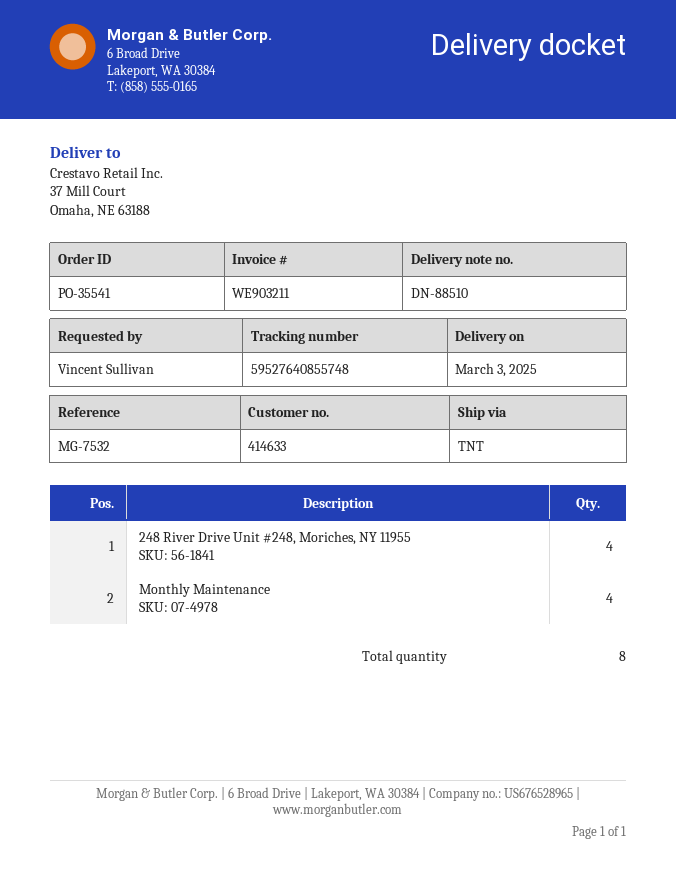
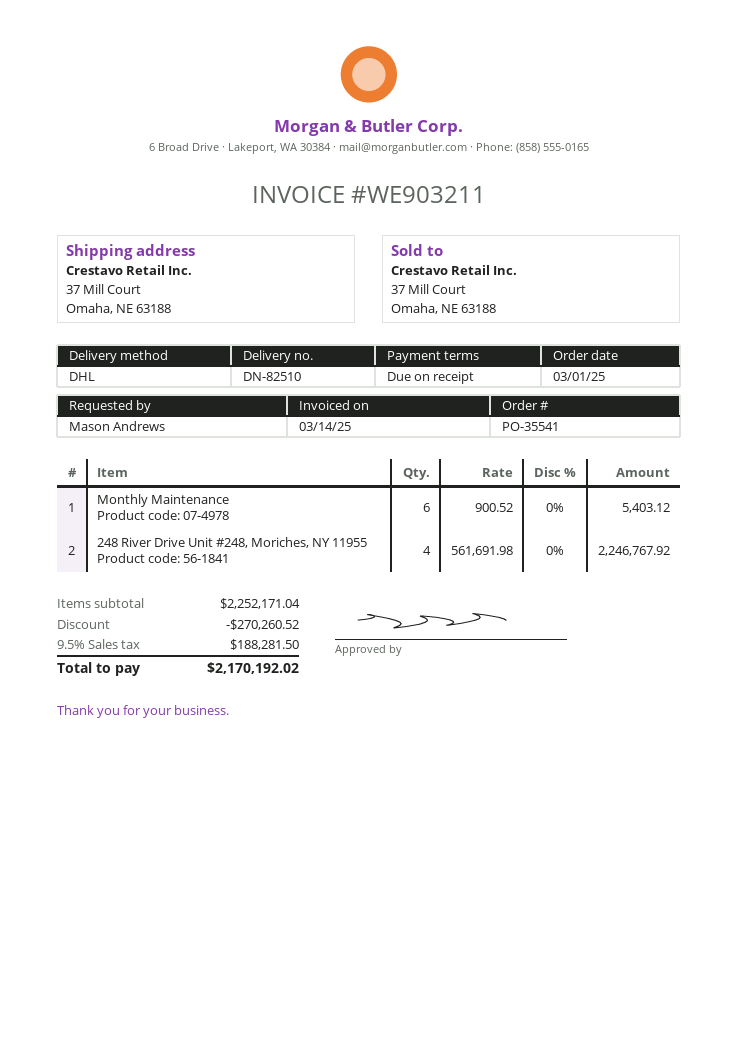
delivery note number: DN-88510 -> DN-82510
ordered by: Vincent Sullivan -> Mason Andrews
shipping method: TNT -> DHL
Monthly Maintenance: 4 -> 6

